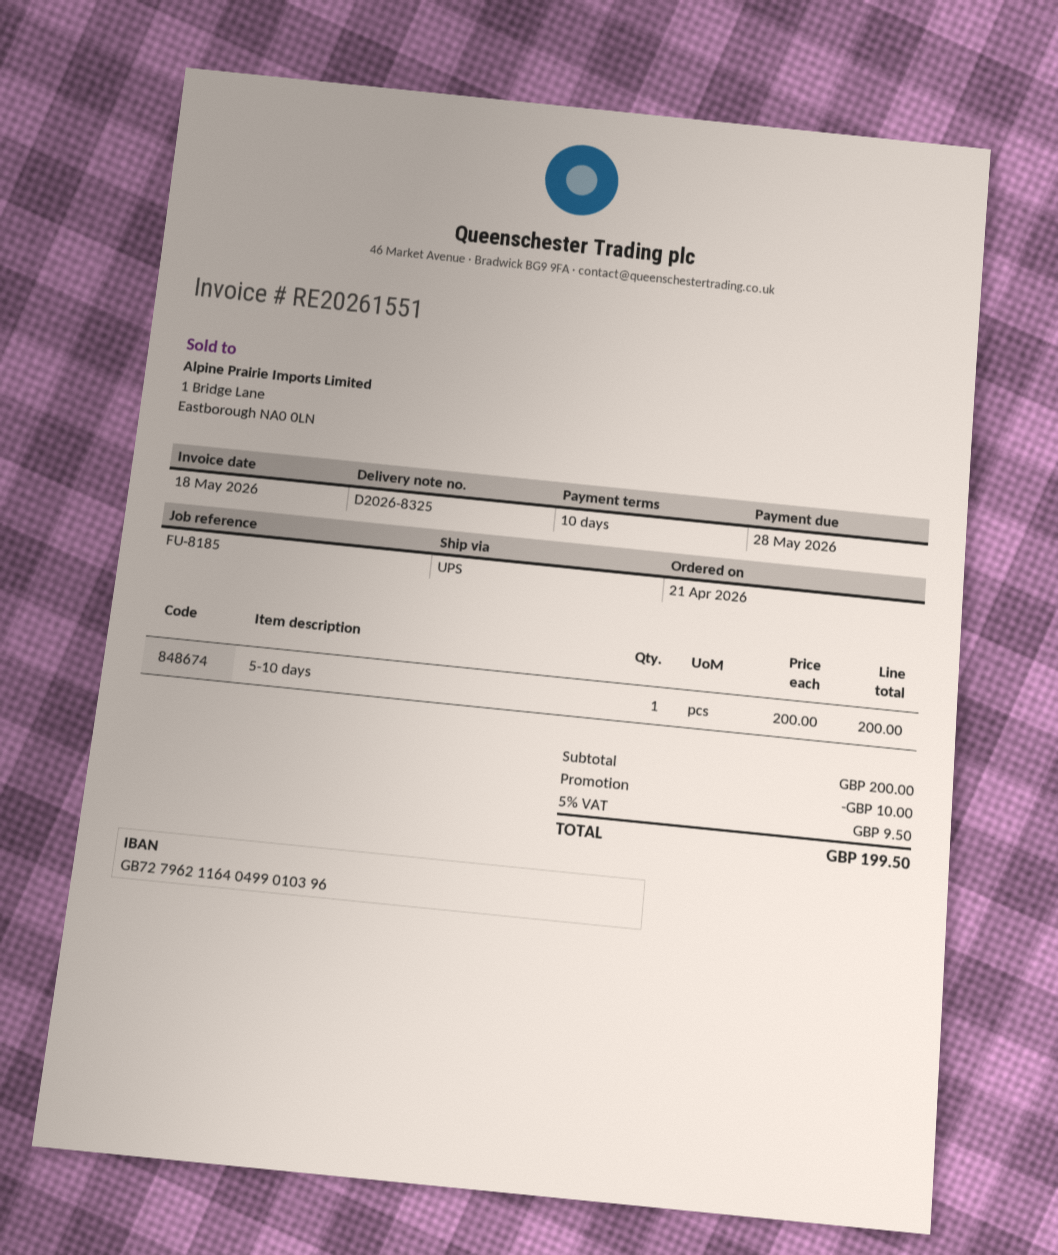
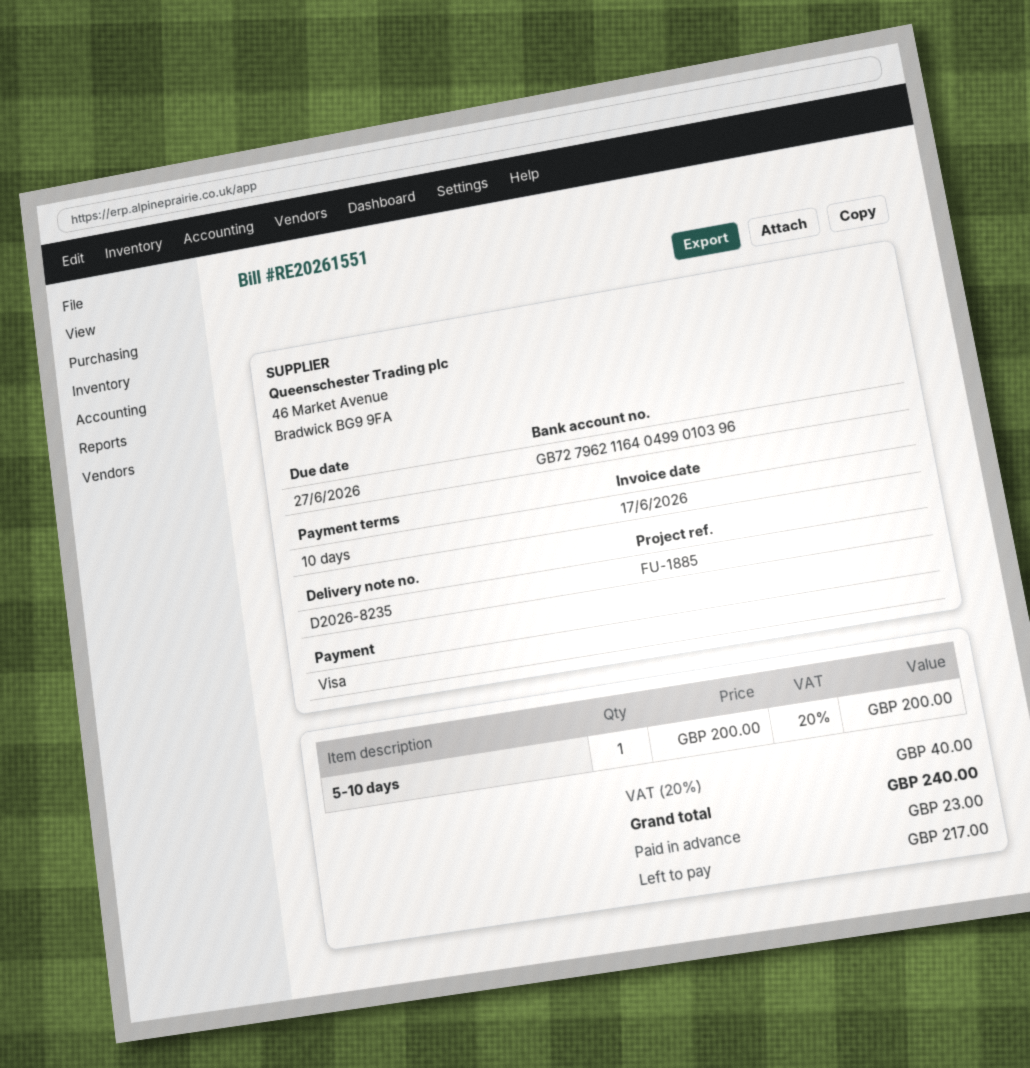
delivery note number: D2026-8325 -> D2026-8235
invoice date: 2026-05-18 -> 2026-06-17
due date: 2026-05-28 -> 2026-06-27
reference: FU-8185 -> FU-1885
discount: 10.00 -> none
tax: 5% = 9.50 -> 20% = 40.00
total: 199.50 -> 240.00

